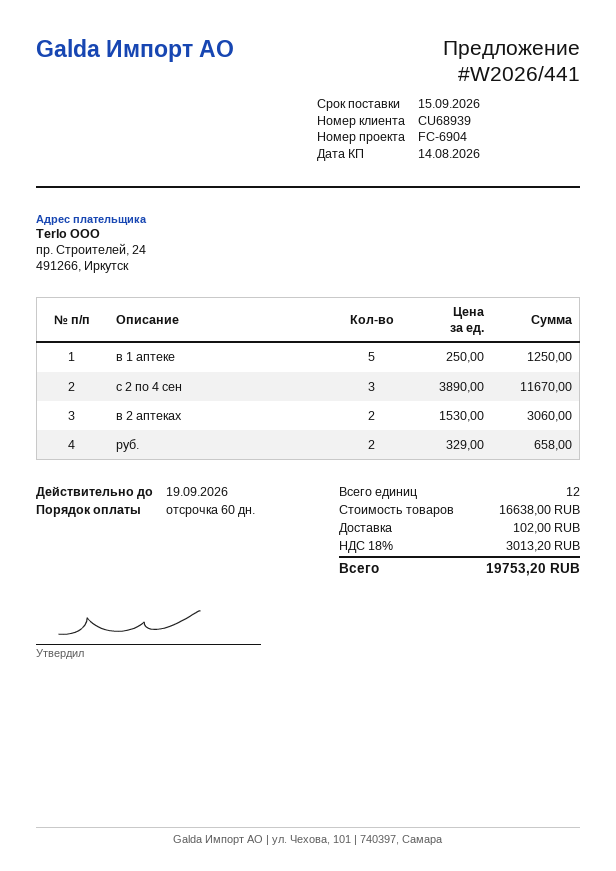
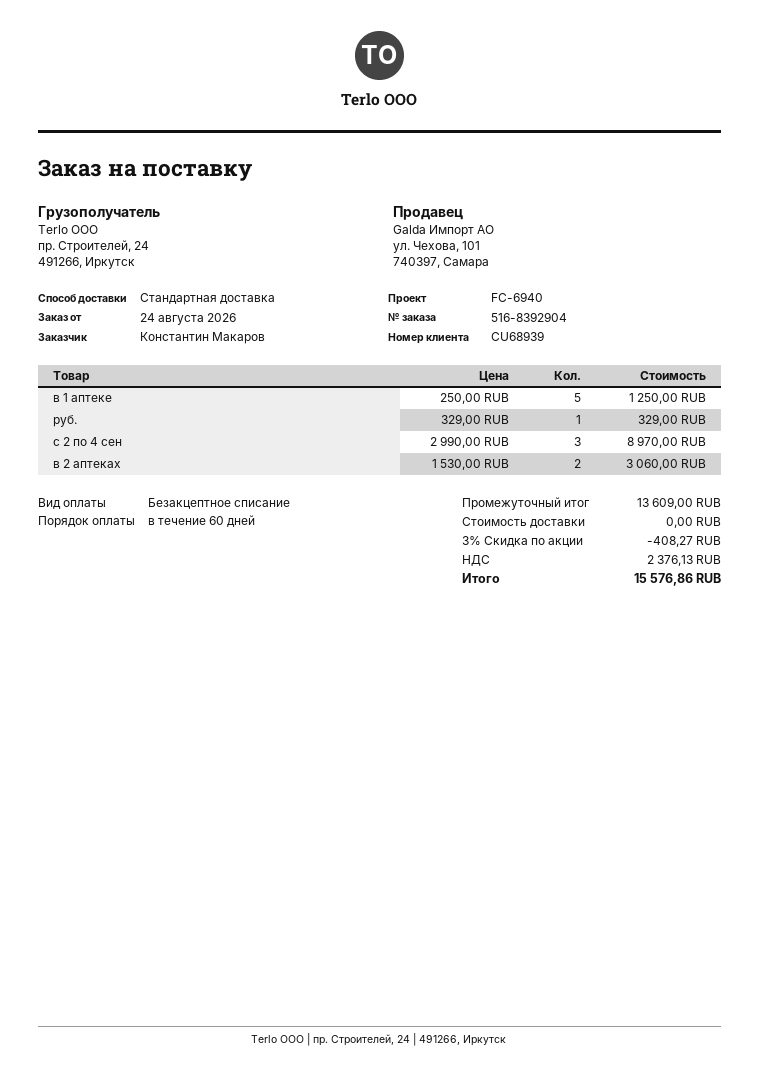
reference: FC-6904 -> FC-6940
с 2 по 4 сен: 3 x 3890.00 = 11670.00 -> 3 x 2990.00 = 8970.00
руб.: 2 x 329.00 = 658.00 -> 1 x 329.00 = 329.00
subtotal: 16638.00 -> 13609.00
discount: none -> 3% = 408.27
shipping: 102.00 -> 0.00
tax: 3013.20 -> 2376.13
total: 19753.20 -> 15576.86

